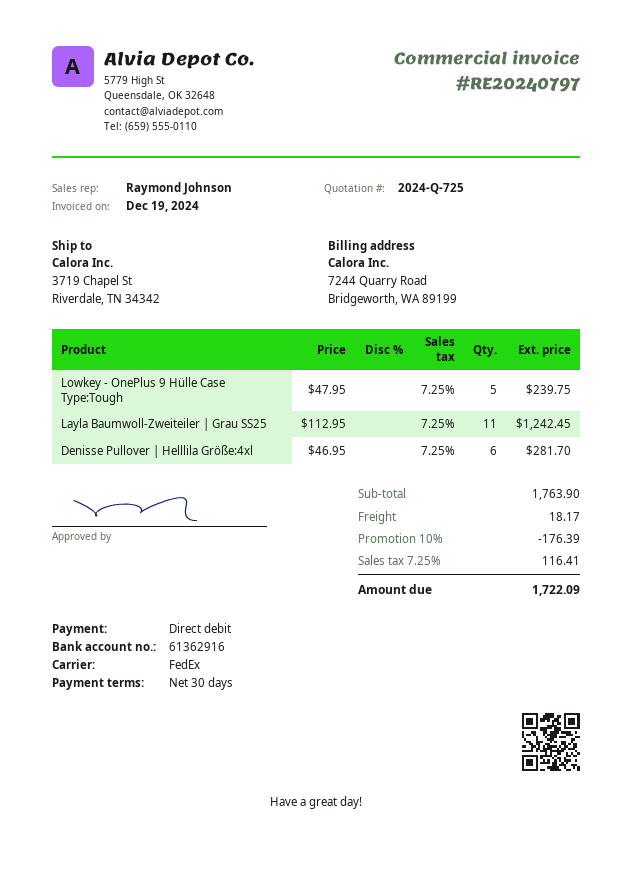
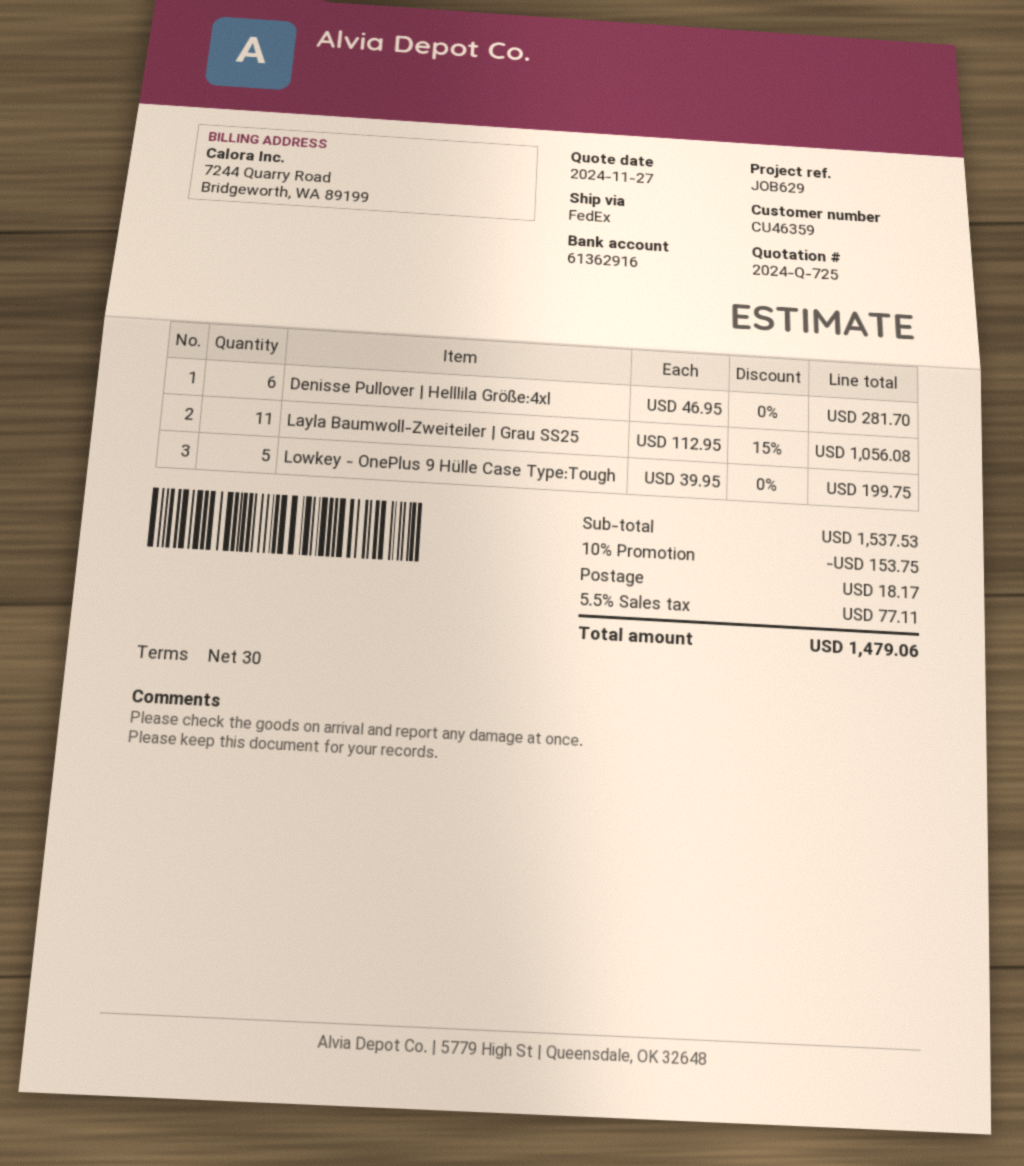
Lowkey - OnePlus 9 Hülle Case Type:Tough: 5 x 47.95 = 239.75 -> 5 x 39.95 = 199.75
Layla Baumwoll-Zweiteiler | Grau SS25: 11 x 112.95 = 1242.45 -> 11 x 112.95 - 15% = 1056.08
subtotal: 1763.90 -> 1537.53
discount: 10% = 176.39 -> 10% = 153.75
tax: 7.25% = 116.41 -> 5.5% = 77.11
total: 1722.09 -> 1479.06

